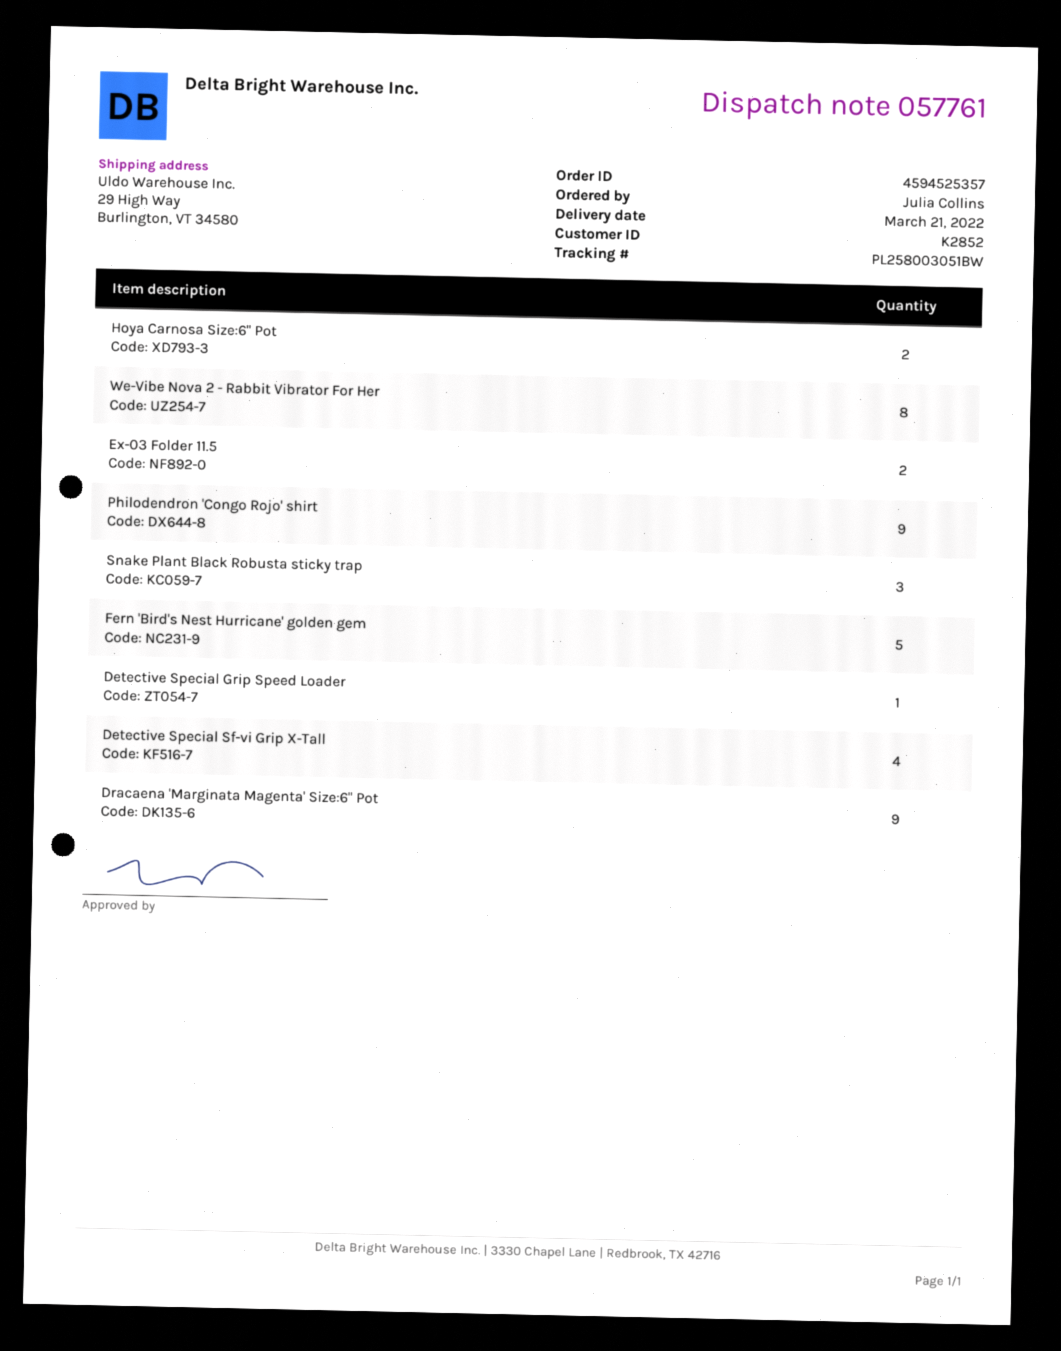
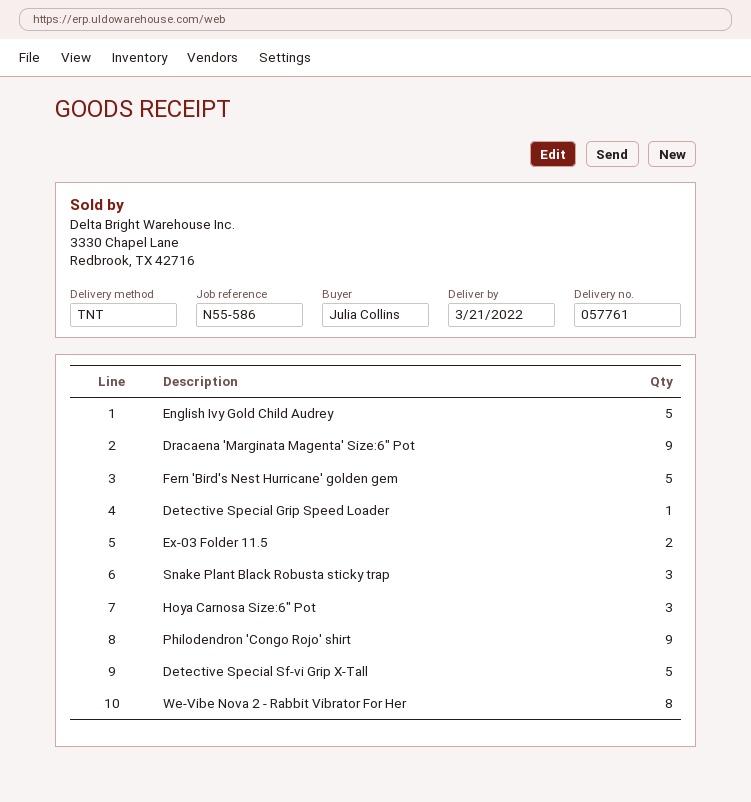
Hoya Carnosa Size:6" Pot: 2 -> 3
Detective Special Sf-vi Grip X-Tall: 4 -> 5
English Ivy Gold Child Audrey: none -> 5

